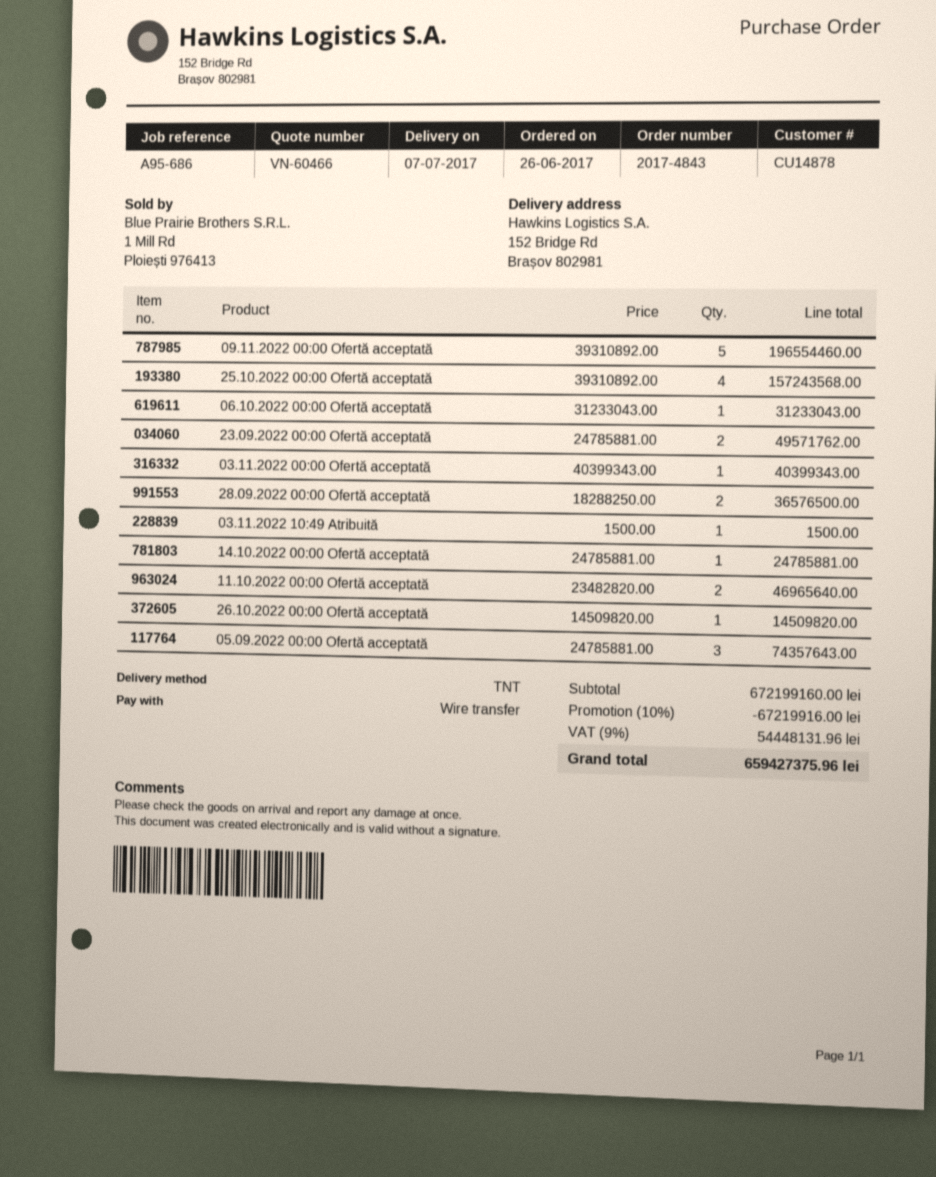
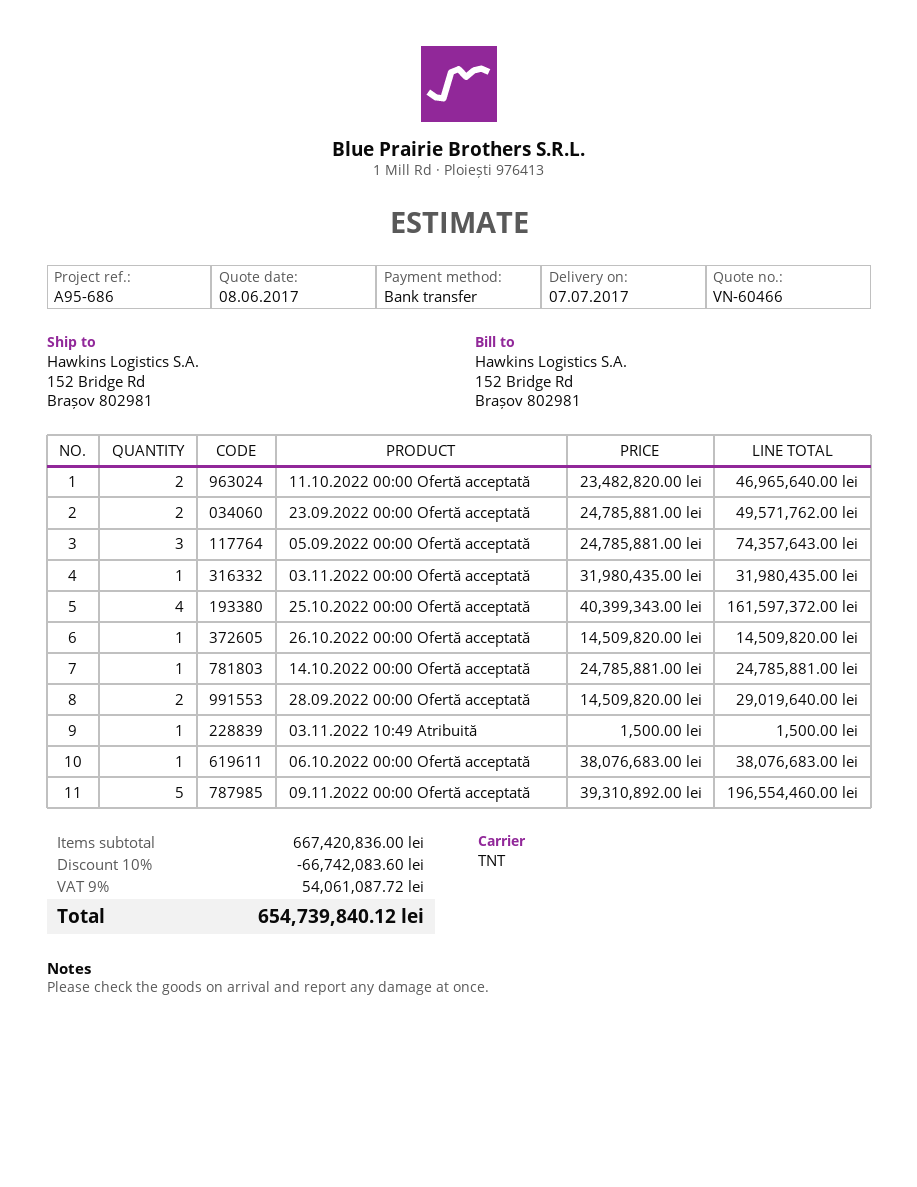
25.10.2022 00:00 Ofertă acceptată: 4 x 39310892.00 = 157243568.00 -> 4 x 40399343.00 = 161597372.00
06.10.2022 00:00 Ofertă acceptată: 1 x 31233043.00 = 31233043.00 -> 1 x 38076683.00 = 38076683.00
03.11.2022 00:00 Ofertă acceptată: 1 x 40399343.00 = 40399343.00 -> 1 x 31980435.00 = 31980435.00
28.09.2022 00:00 Ofertă acceptată: 2 x 18288250.00 = 36576500.00 -> 2 x 14509820.00 = 29019640.00
subtotal: 672199160.00 -> 667420836.00
discount: 10% = 67219916.00 -> 10% = 66742083.60
tax: 9% = 54448131.96 -> 9% = 54061087.72
total: 659427375.96 -> 654739840.12

